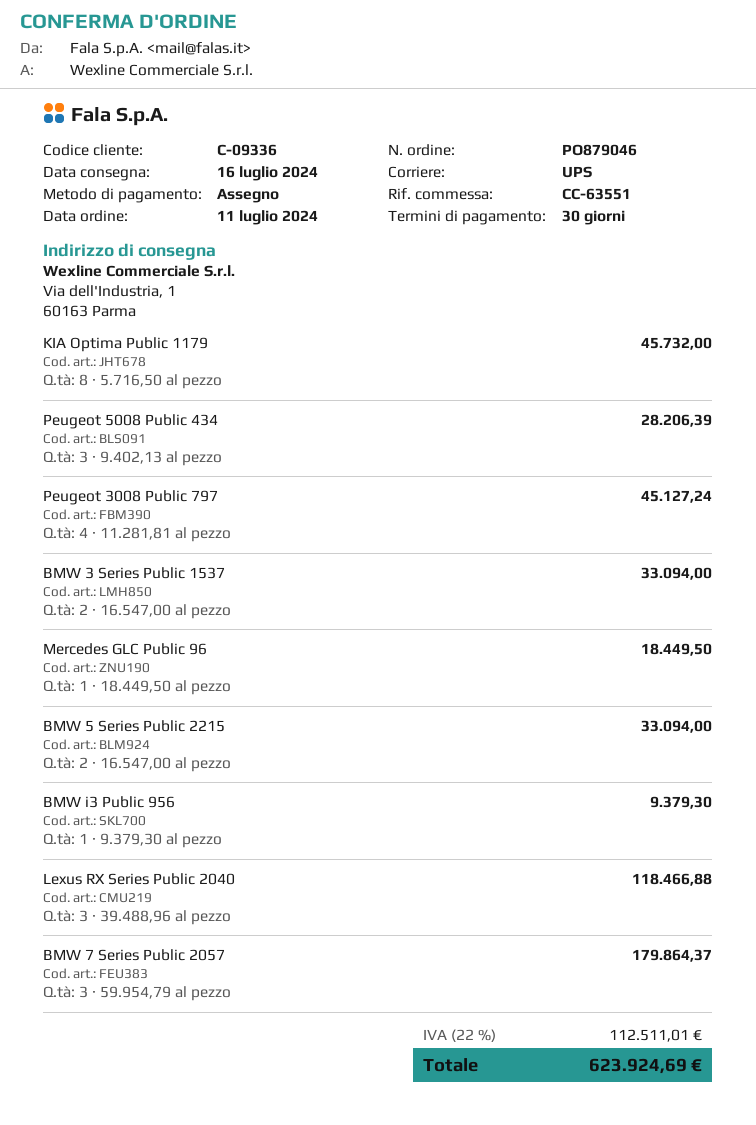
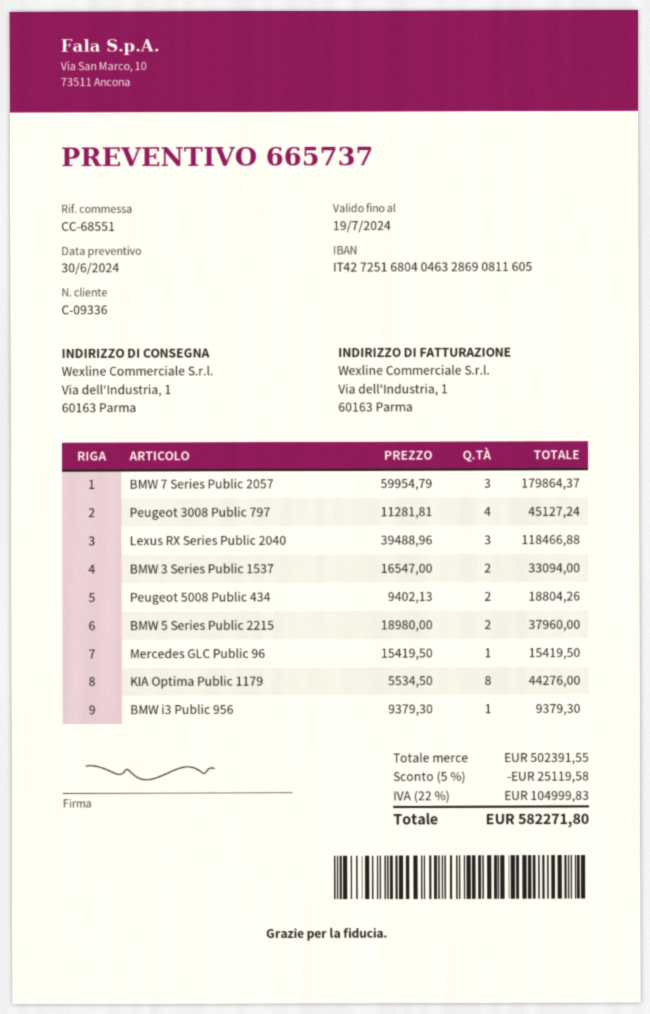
reference: CC-63551 -> CC-68551
KIA Optima Public 1179: 8 x 5716.50 = 45732.00 -> 8 x 5534.50 = 44276.00
Peugeot 5008 Public 434: 3 x 9402.13 = 28206.39 -> 2 x 9402.13 = 18804.26
Mercedes GLC Public 96: 1 x 18449.50 = 18449.50 -> 1 x 15419.50 = 15419.50
BMW 5 Series Public 2215: 2 x 16547.00 = 33094.00 -> 2 x 18980.00 = 37960.00
discount: none -> 5% = 25119.58
tax: 22% = 112511.01 -> 22% = 104999.83
total: 623924.69 -> 582271.80

